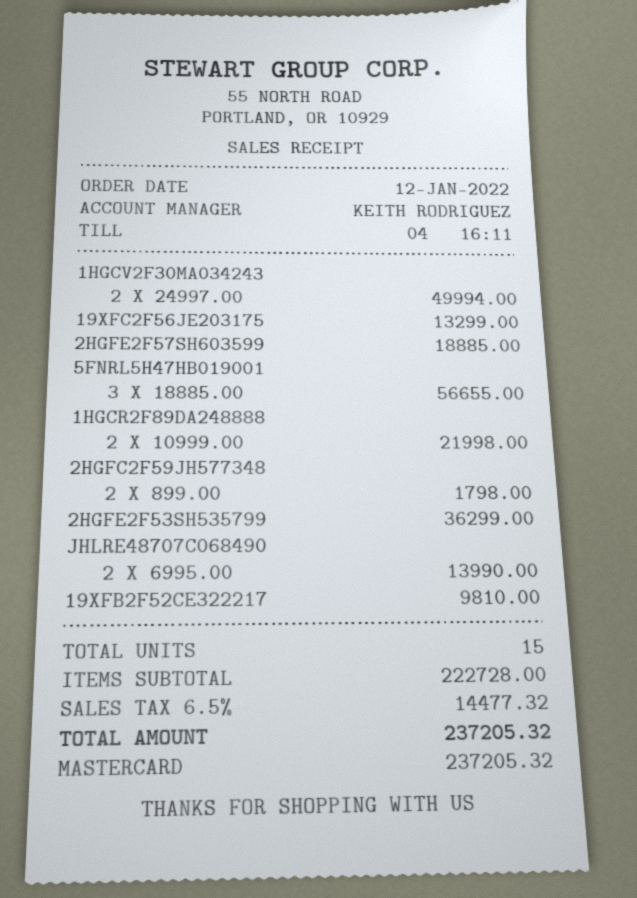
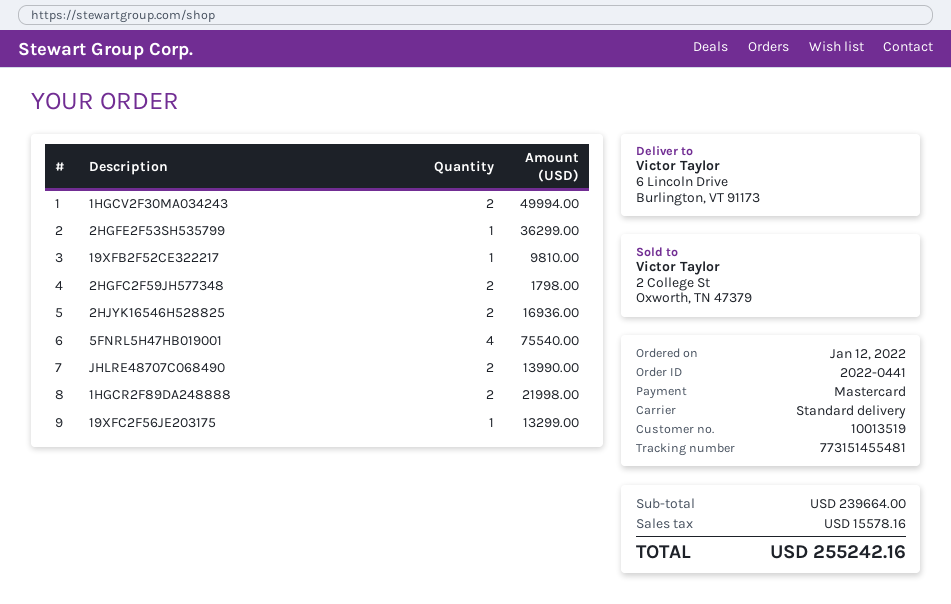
2HGFE2F57SH603599: 1 for 18885.00 -> none
5FNRL5H47HB019001: 3 for 56655.00 -> 4 for 75540.00
2HJYK16546H528825: none -> 2 for 16936.00
subtotal: 222728.00 -> 239664.00
tax: 14477.32 -> 15578.16
total: 237205.32 -> 255242.16

